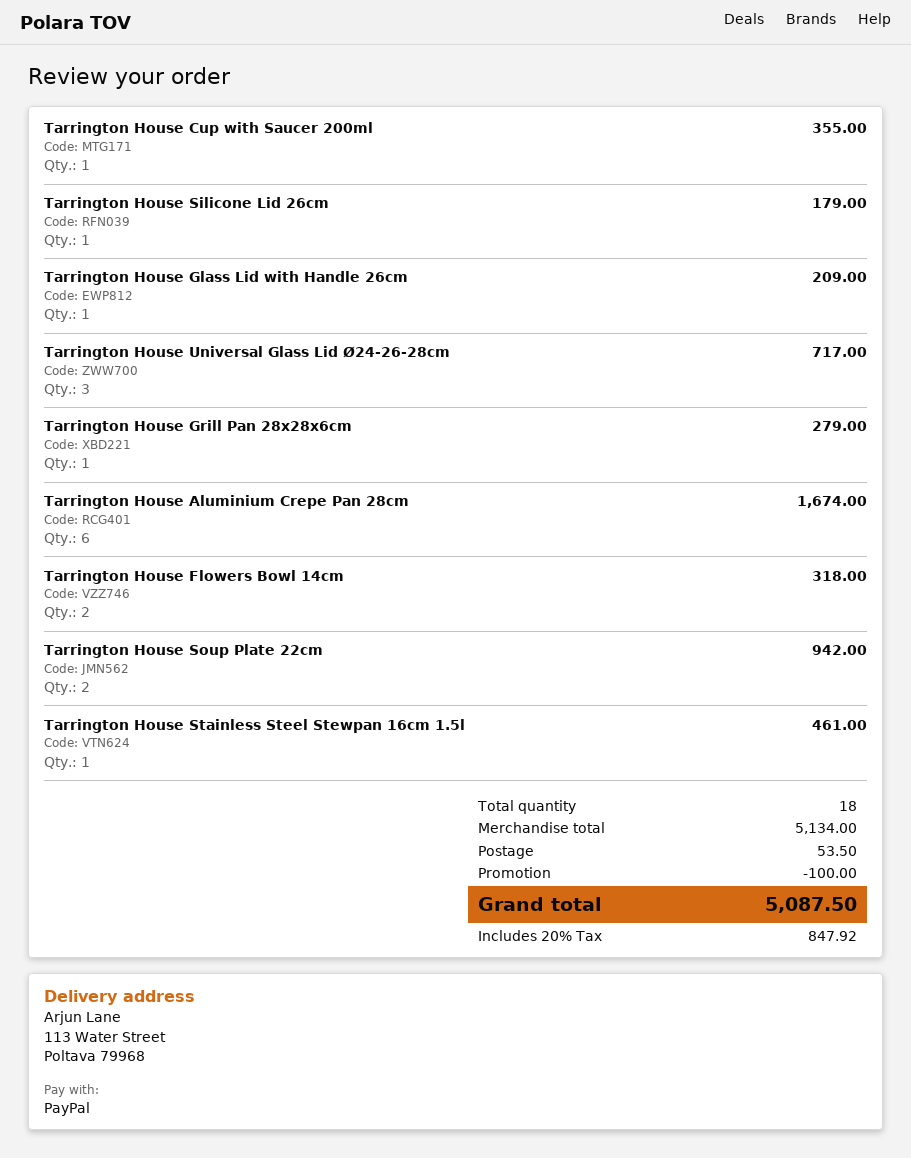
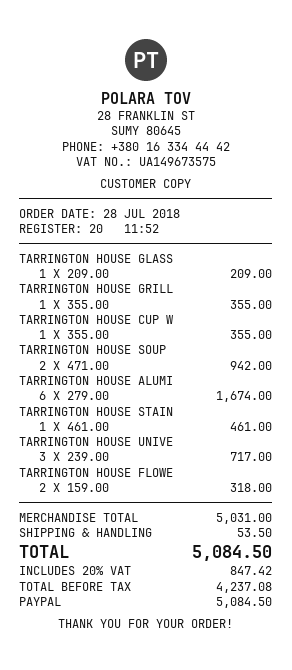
Tarrington House Silicone Lid 26cm: 1 for 179.00 -> none
Tarrington House Grill Pan 28x28x6cm: 1 for 279.00 -> 1 for 355.00
subtotal: 5134.00 -> 5031.00
discount: 100.00 -> none
tax: 20% = 847.92 -> 20% = 847.42
total: 5087.50 -> 5084.50

